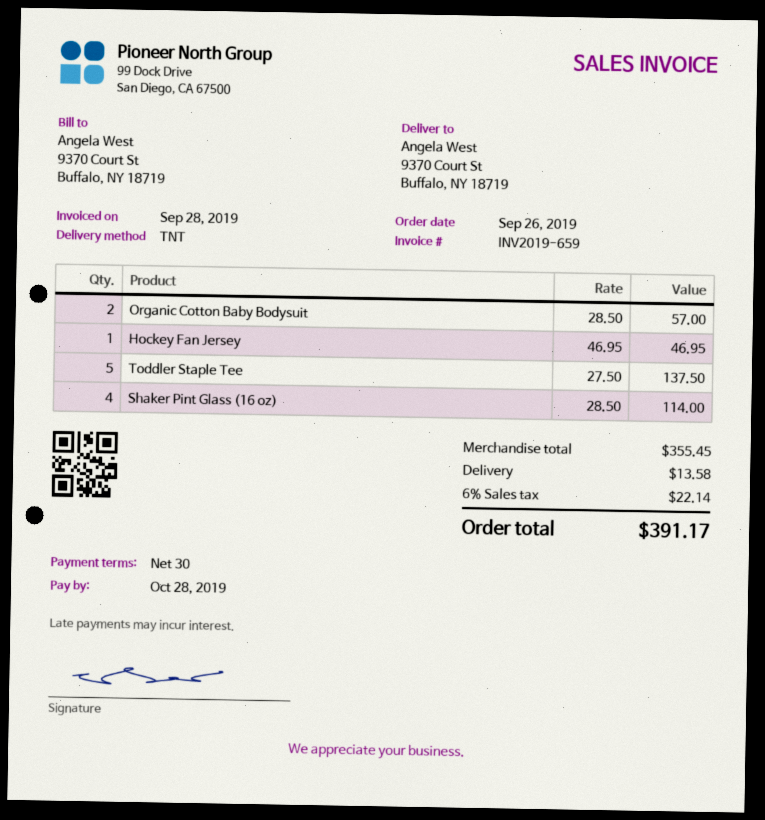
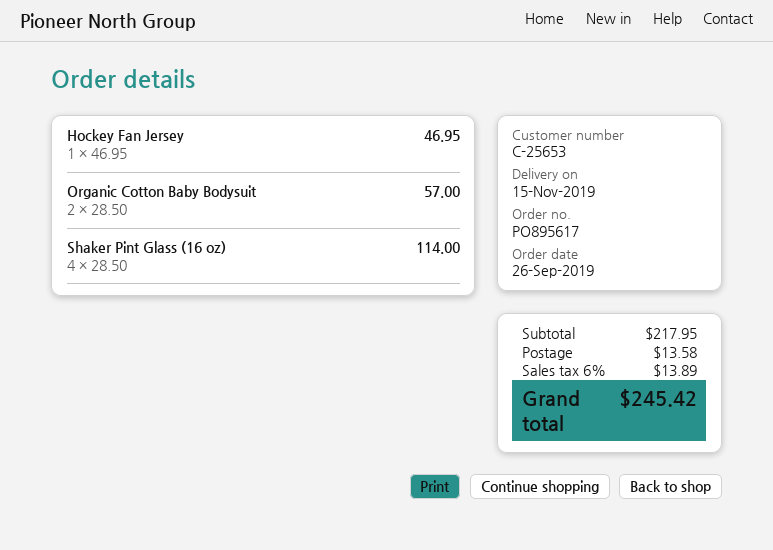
Toddler Staple Tee: 5 x 27.50 = 137.50 -> none
subtotal: 355.45 -> 217.95
tax: 6% = 22.14 -> 6% = 13.89
total: 391.17 -> 245.42

